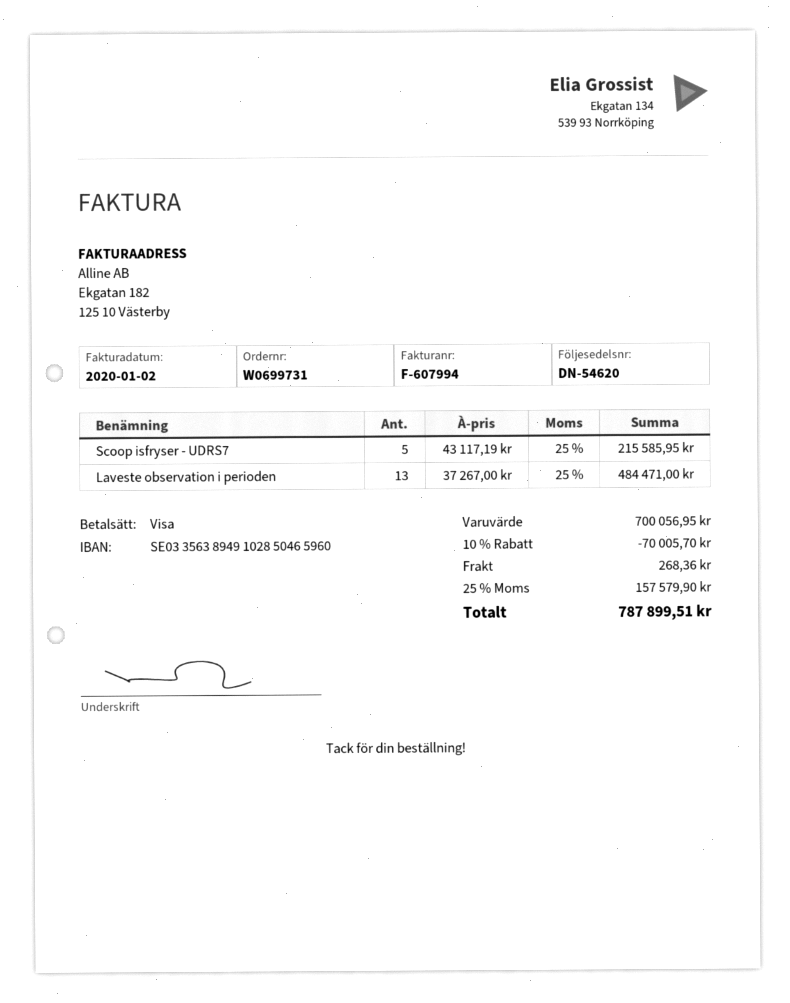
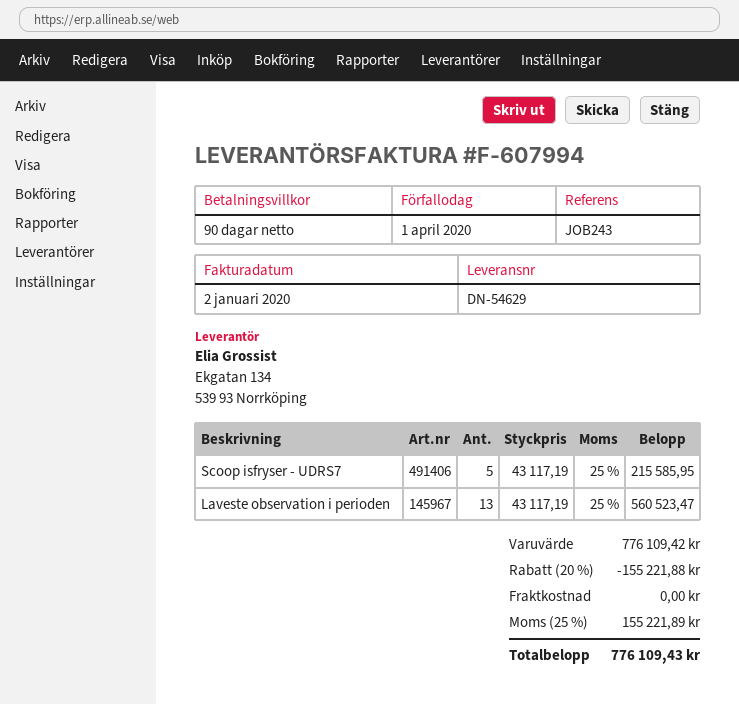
delivery note number: DN-54620 -> DN-54629
Laveste observation i perioden: 13 x 37267.00 = 484471.00 -> 13 x 43117.19 = 560523.47
subtotal: 700056.95 -> 776109.42
discount: 10% = 70005.70 -> 20% = 155221.88
shipping: 268.36 -> 0.00
tax: 25% = 157579.90 -> 25% = 155221.89
total: 787899.51 -> 776109.43

